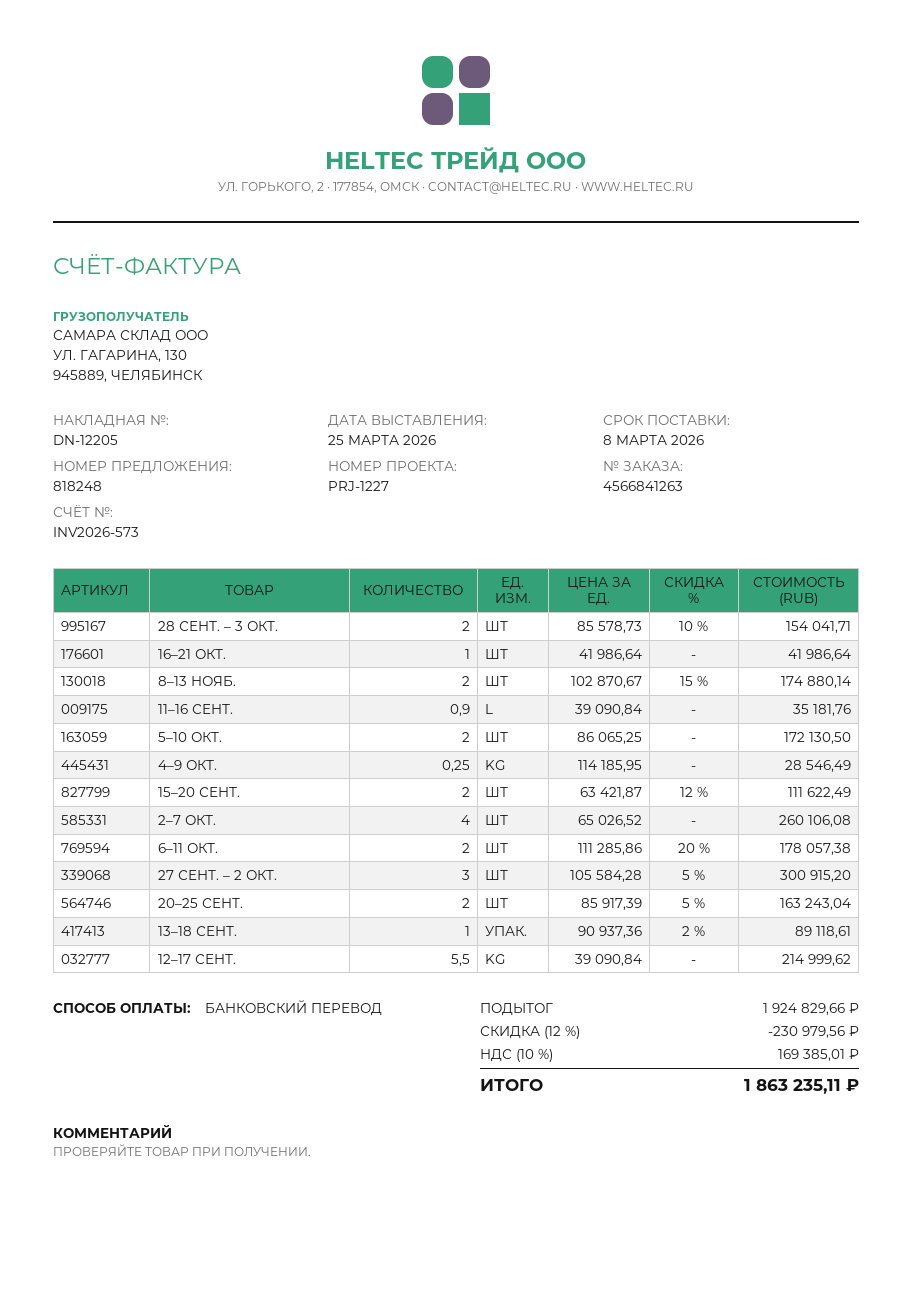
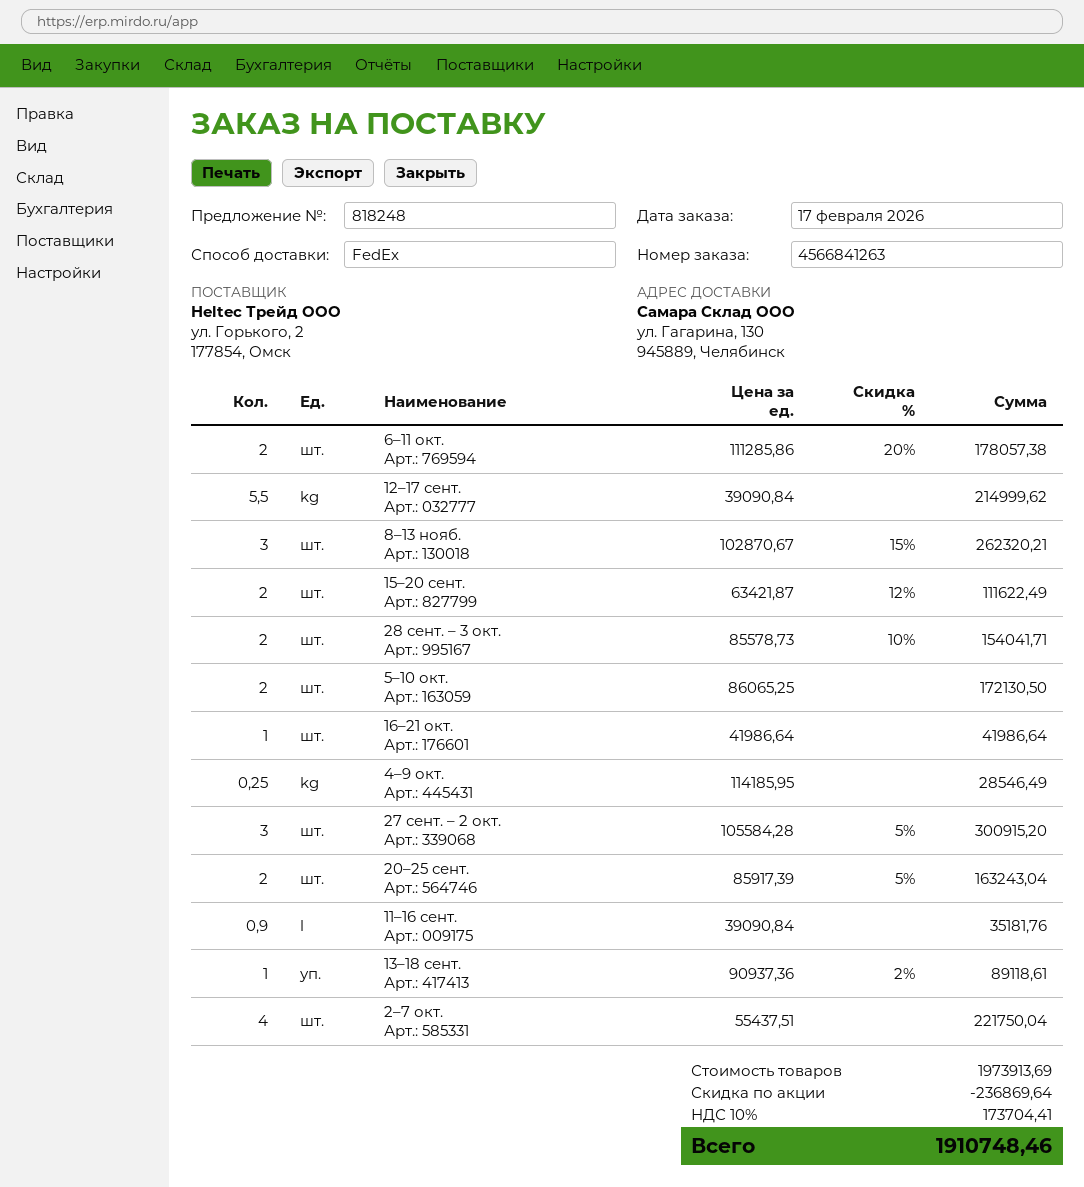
8–13 НОЯБ.: 2 x 102870.67 - 15% = 174880.14 -> 3 x 102870.67 - 15% = 262320.21
2–7 ОКТ.: 4 x 65026.52 = 260106.08 -> 4 x 55437.51 = 221750.04
subtotal: 1924829.66 -> 1973913.69
discount: 230979.56 -> 236869.64
tax: 10% = 169385.01 -> 10% = 173704.41
total: 1863235.11 -> 1910748.46

